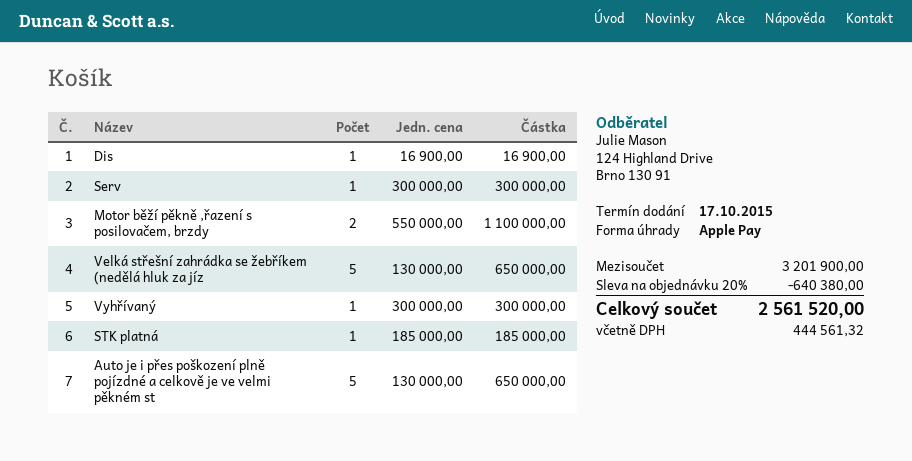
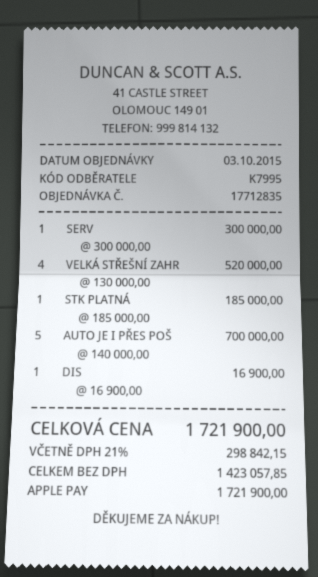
Motor běží pěkně ,řazení s posilovačem, brzdy: 2 x 550000.00 = 1100000.00 -> none
Velká střešní zahrádka se žebříkem (nedělá hluk za jíz: 5 x 130000.00 = 650000.00 -> 4 x 130000.00 = 520000.00
Vyhřívaný: 1 x 300000.00 = 300000.00 -> none
Auto je i přes poškození plně pojízdné a celkově je ve velmi pěkném st: 5 x 130000.00 = 650000.00 -> 5 x 140000.00 = 700000.00
discount: 20% = 640380.00 -> none
tax: 444561.32 -> 298842.15
total: 2561520.00 -> 1721900.00

